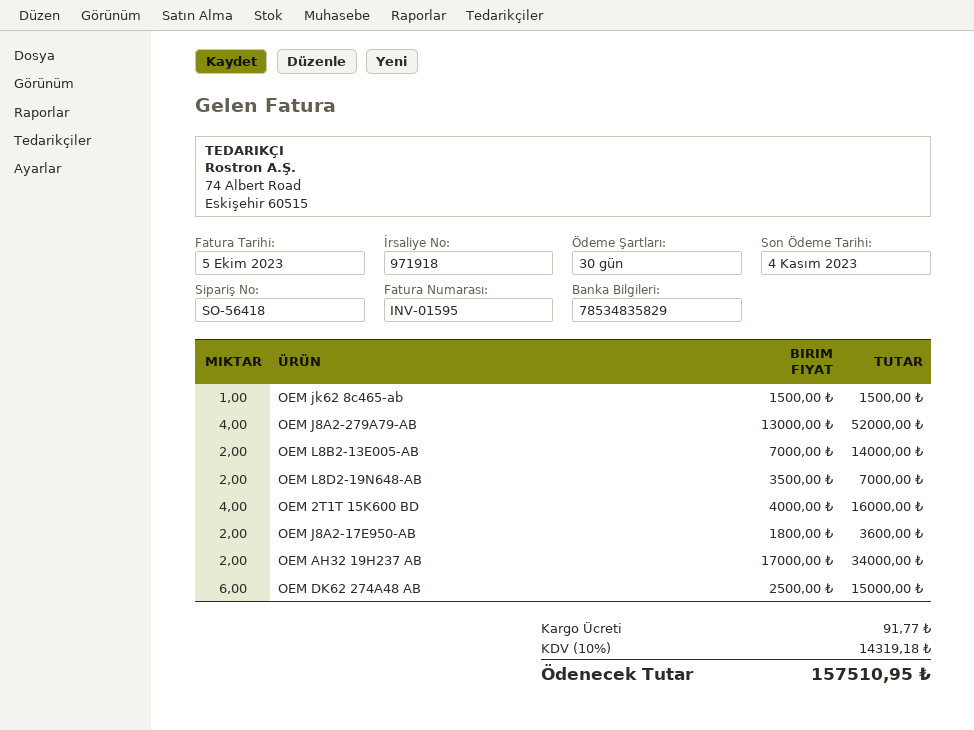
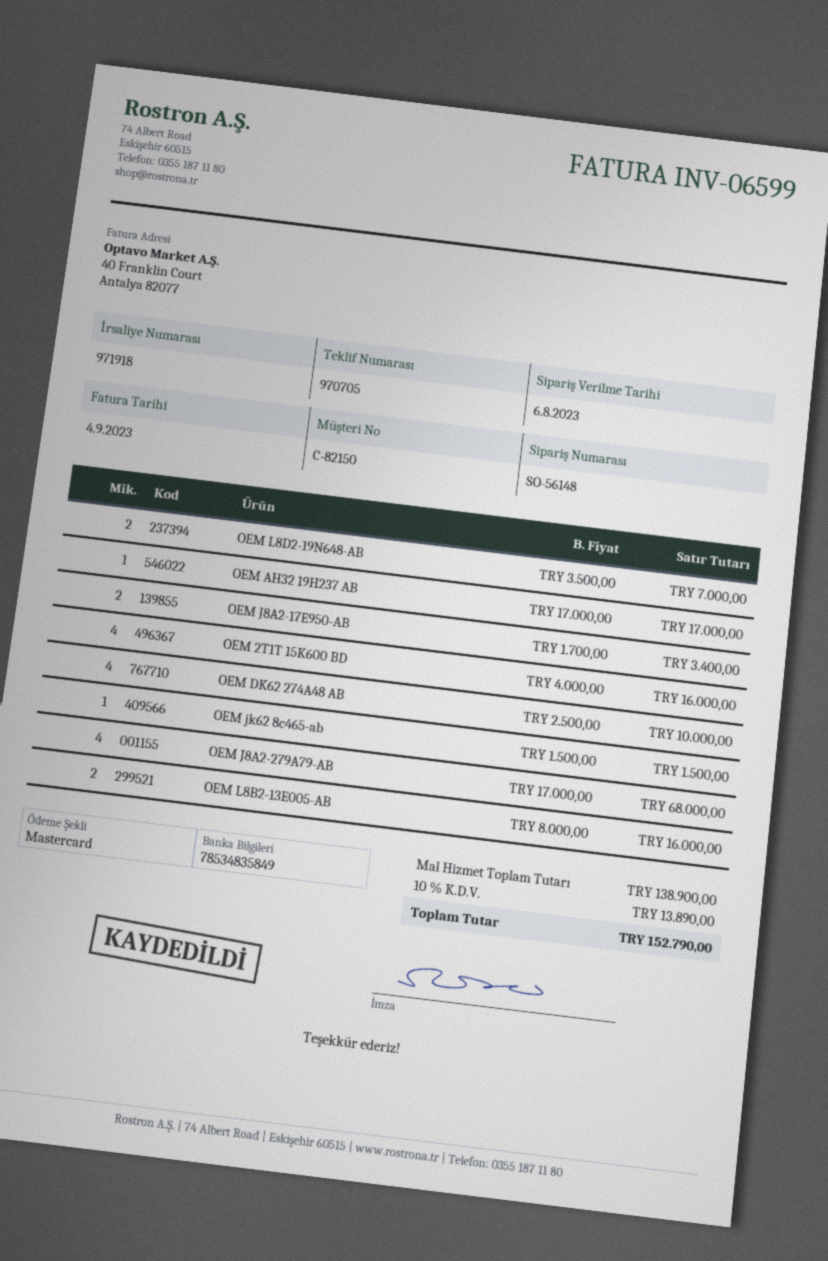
order number: SO-56418 -> SO-56148
invoice number: INV-01595 -> INV-06599
invoice date: 2023-10-05 -> 2023-09-04
bank account: 78534835829 -> 78534835849
OEM J8A2-279A79-AB: 4 x 13000.00 = 52000.00 -> 4 x 17000.00 = 68000.00
OEM L8B2-13E005-AB: 2 x 7000.00 = 14000.00 -> 2 x 8000.00 = 16000.00
OEM J8A2-17E950-AB: 2 x 1800.00 = 3600.00 -> 2 x 1700.00 = 3400.00
OEM AH32 19H237 AB: 2 x 17000.00 = 34000.00 -> 1 x 17000.00 = 17000.00
OEM DK62 274A48 AB: 6 x 2500.00 = 15000.00 -> 4 x 2500.00 = 10000.00
shipping: 91.77 -> none
tax: 10% = 14319.18 -> 10% = 13890.00
total: 157510.95 -> 152790.00

